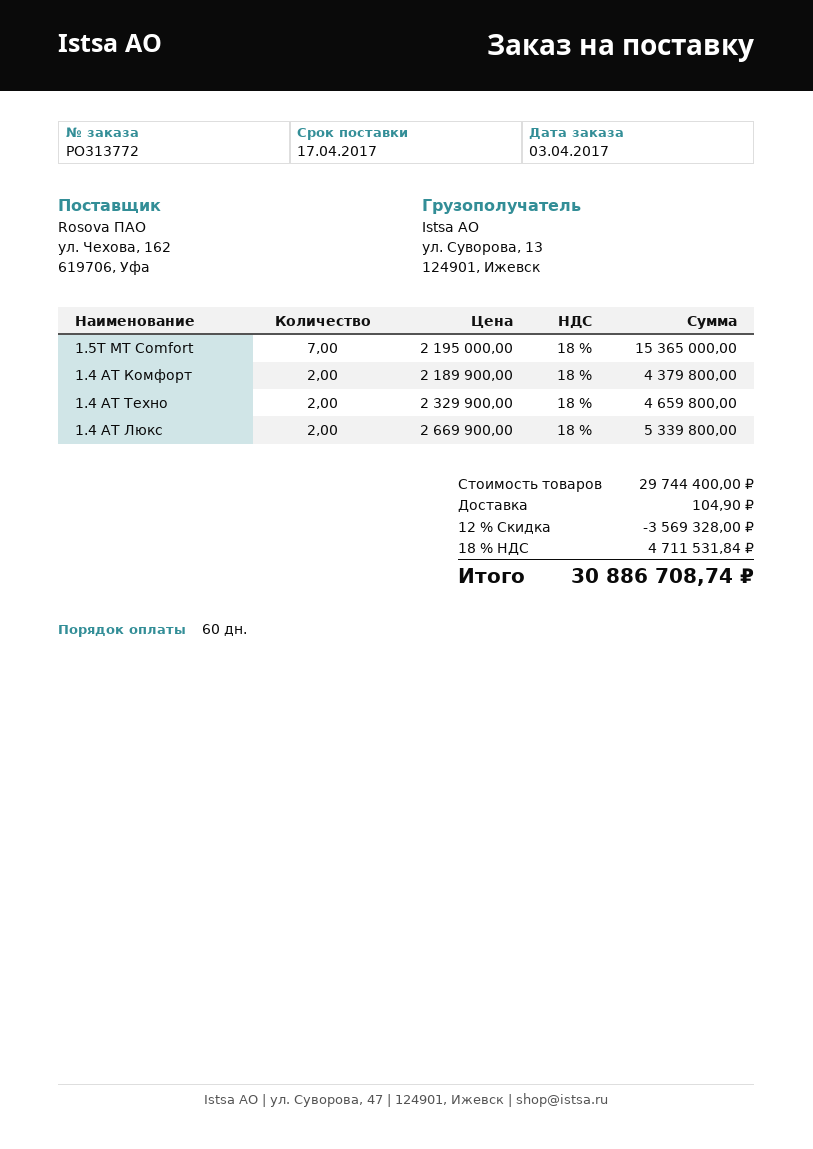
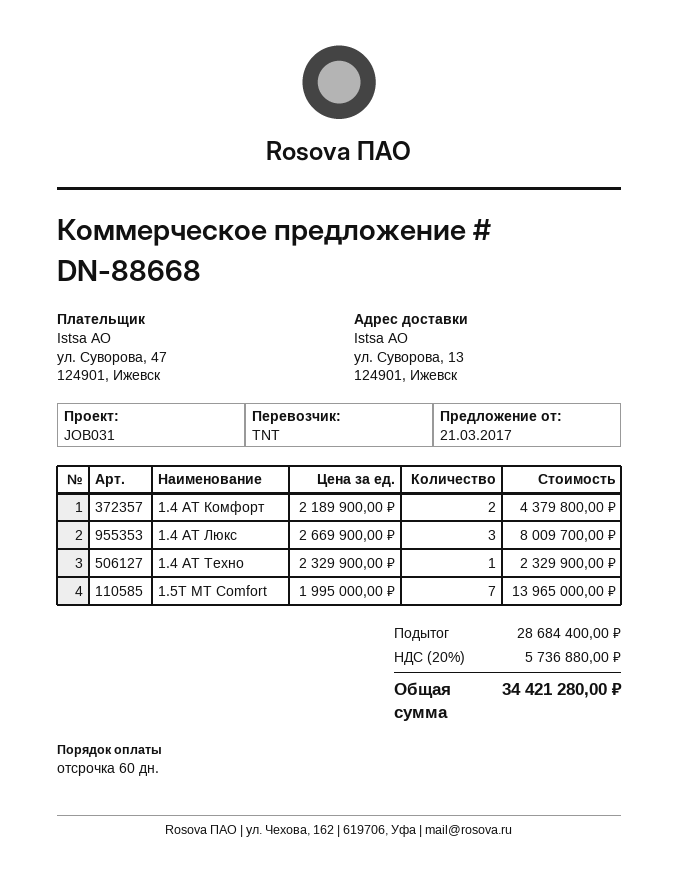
1.5T MT Comfort: 7 x 2195000.00 = 15365000.00 -> 7 x 1995000.00 = 13965000.00
1.4 AT Техно: 2 x 2329900.00 = 4659800.00 -> 1 x 2329900.00 = 2329900.00
1.4 AT Люкс: 2 x 2669900.00 = 5339800.00 -> 3 x 2669900.00 = 8009700.00
subtotal: 29744400.00 -> 28684400.00
discount: 12% = 3569328.00 -> none
shipping: 104.90 -> none
tax: 18% = 4711531.84 -> 20% = 5736880.00
total: 30886708.74 -> 34421280.00

